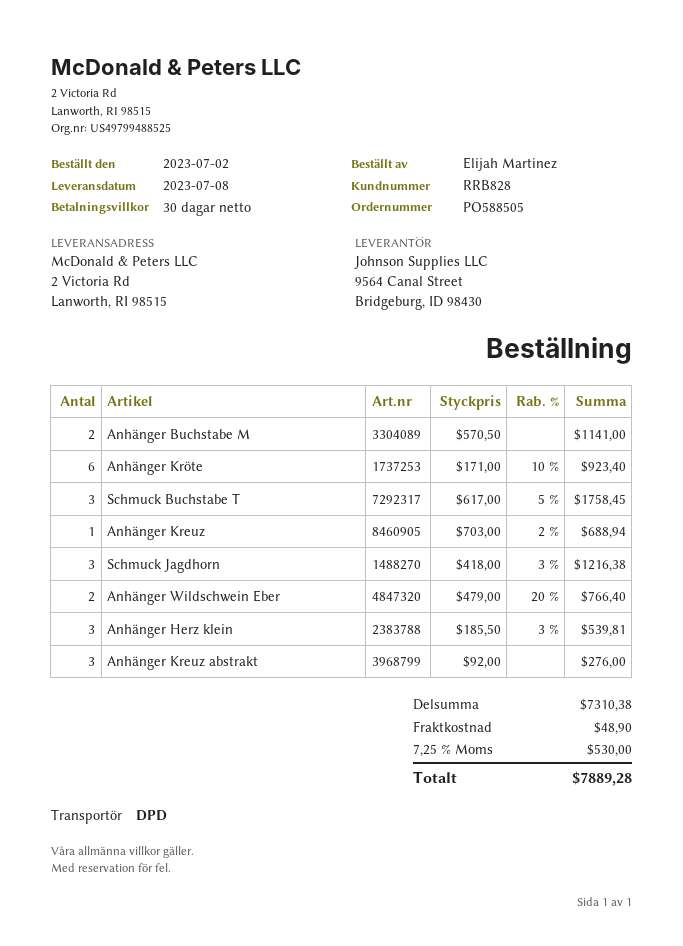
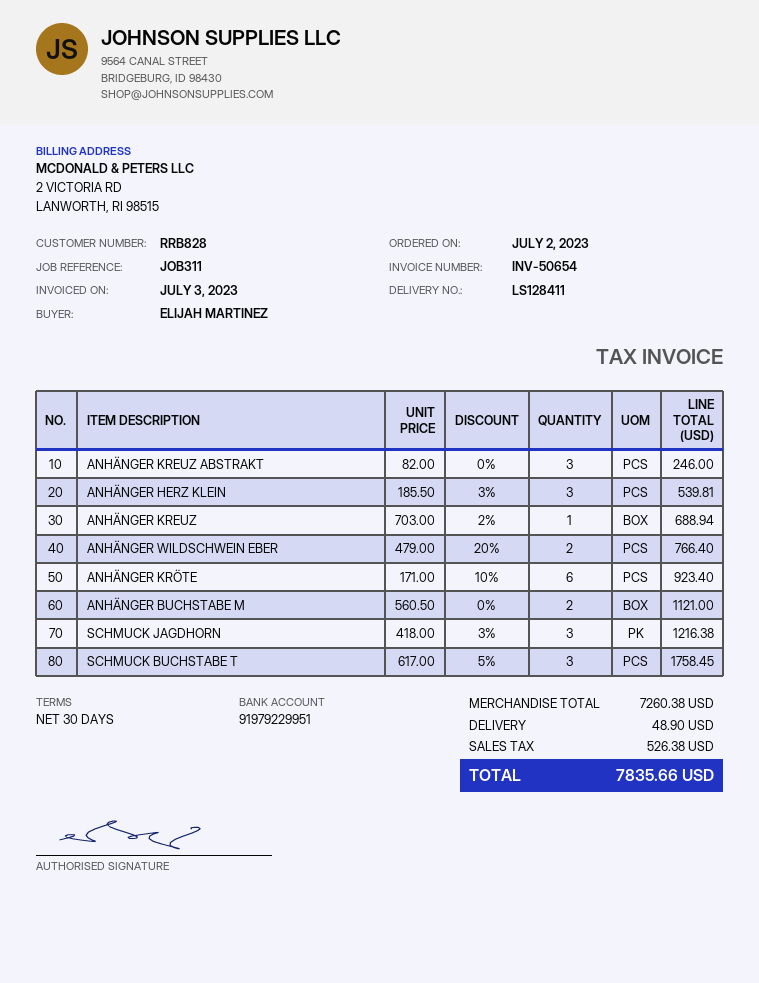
Anhänger Buchstabe M: 2 x 570.50 = 1141.00 -> 2 x 560.50 = 1121.00
Anhänger Kreuz abstrakt: 3 x 92.00 = 276.00 -> 3 x 82.00 = 246.00
subtotal: 7310.38 -> 7260.38
tax: 530.00 -> 526.38
total: 7889.28 -> 7835.66

